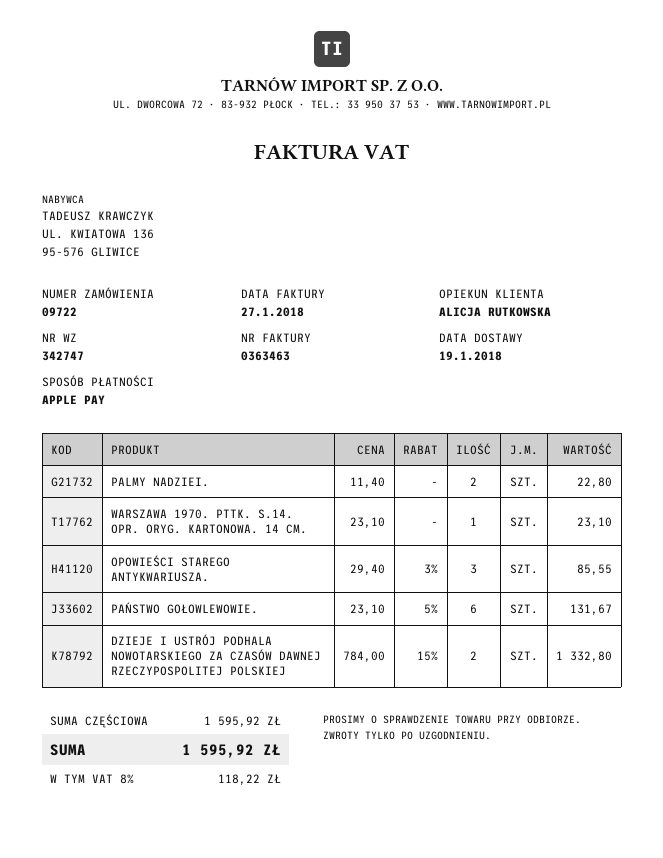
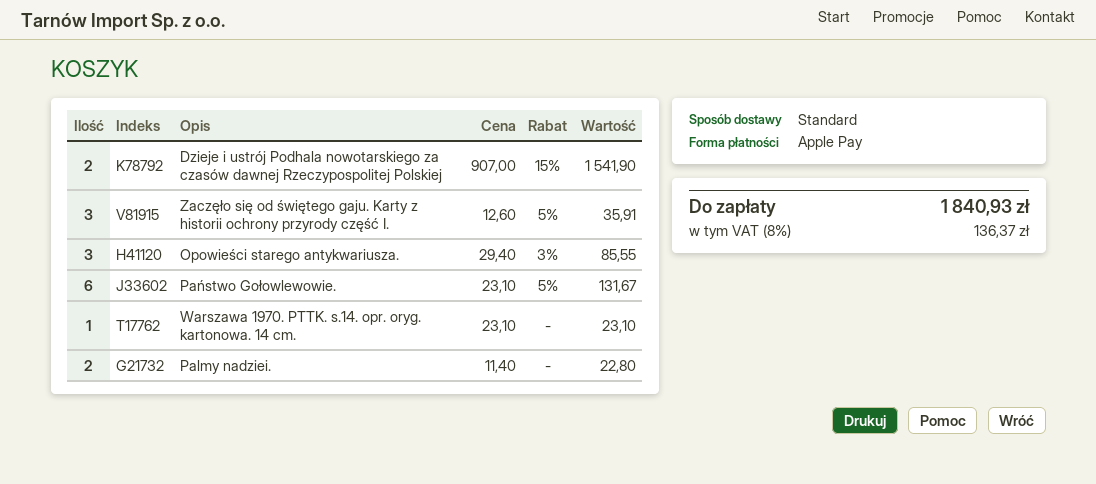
DZIEJE I USTRÓJ PODHALA NOWOTARSKIEGO ZA CZASÓW DAWNEJ RZECZYPOSPOLITEJ POLSKIEJ: 2 x 784.00 - 15% = 1332.80 -> 2 x 907.00 - 15% = 1541.90
Zaczęło się od świętego gaju. Karty z historii ochrony przyrody część I.: none -> 3 x 12.60 - 5% = 35.91
tax: 8% = 118.22 -> 8% = 136.37
total: 1595.92 -> 1840.93

